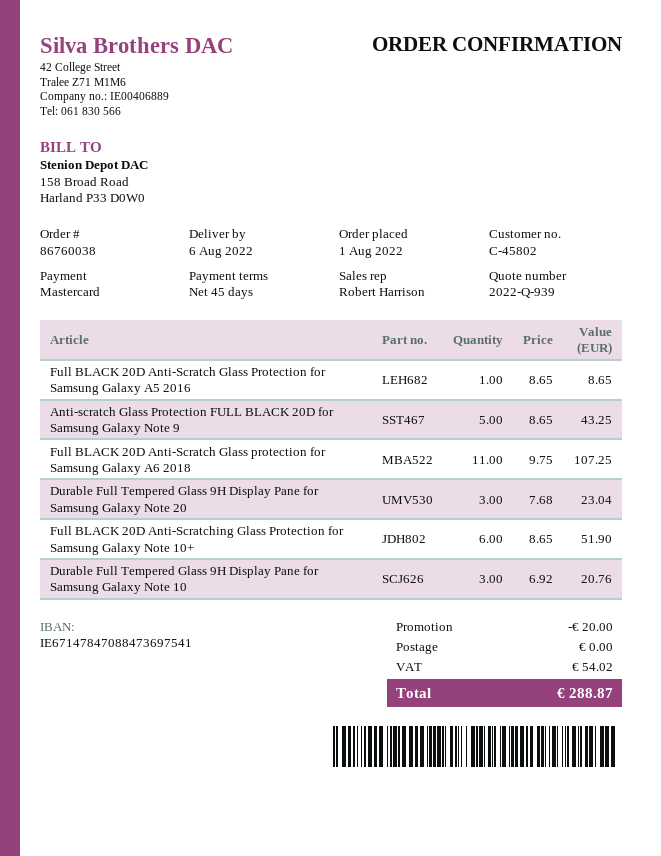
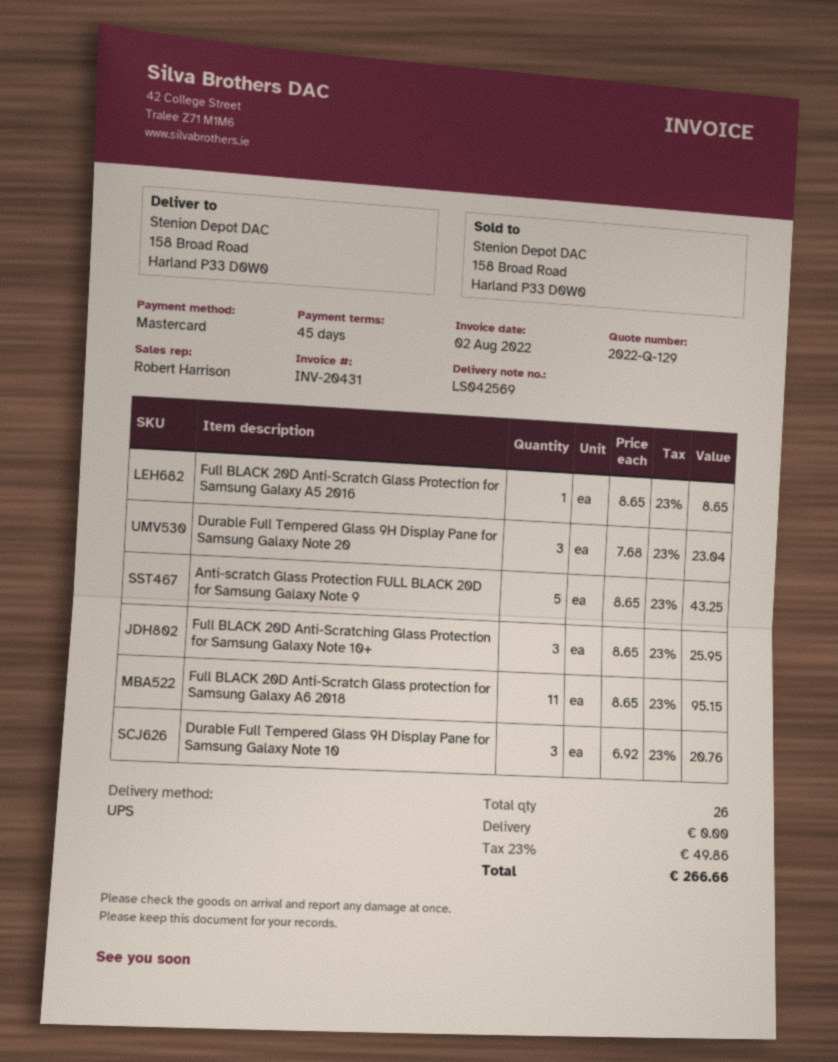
quote number: 2022-Q-939 -> 2022-Q-129
Full BLACK 20D Anti-Scratch Glass protection for Samsung Galaxy A6 2018: 11 x 9.75 = 107.25 -> 11 x 8.65 = 95.15
Full BLACK 20D Anti-Scratching Glass Protection for Samsung Galaxy Note 10+: 6 x 8.65 = 51.90 -> 3 x 8.65 = 25.95
discount: 20.00 -> none
tax: 54.02 -> 49.86
total: 288.87 -> 266.66

